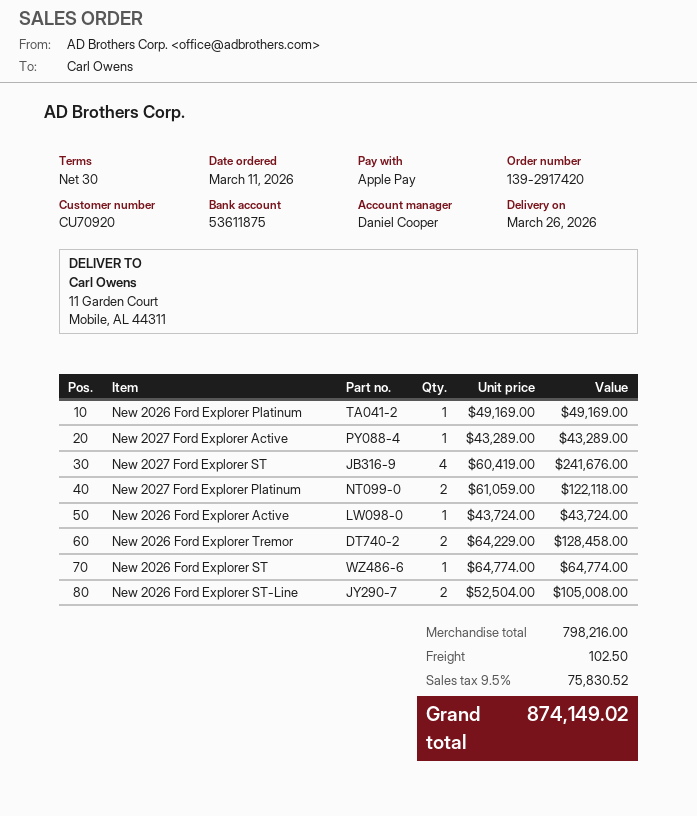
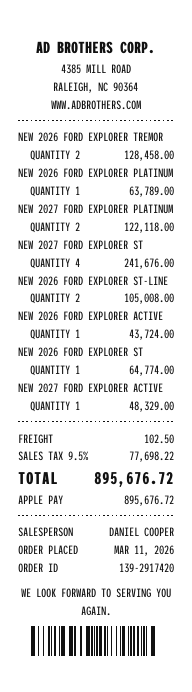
New 2026 Ford Explorer Platinum: 1 for 49169.00 -> 1 for 63789.00
New 2027 Ford Explorer Active: 1 for 43289.00 -> 1 for 48329.00
tax: 9.5% = 75830.52 -> 9.5% = 77698.22
total: 874149.02 -> 895676.72

